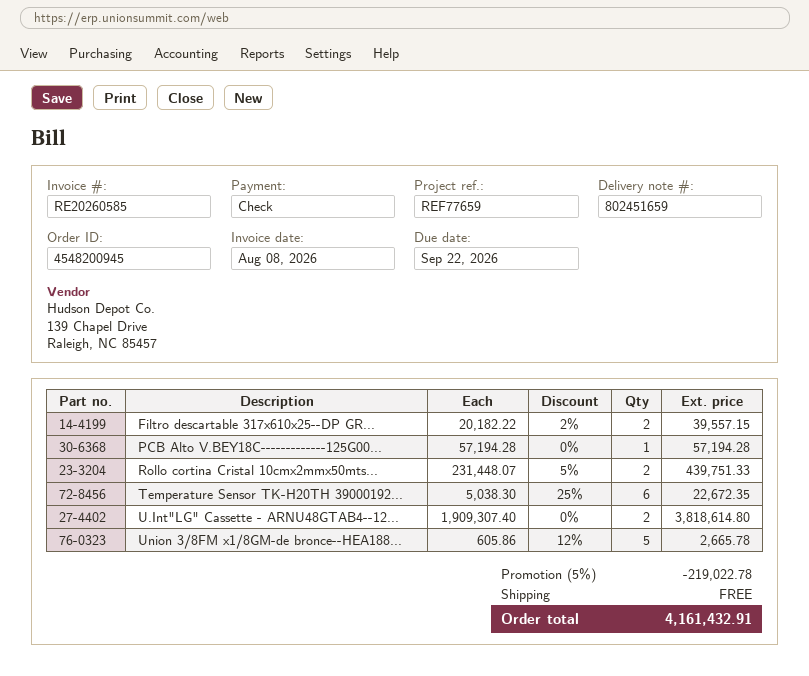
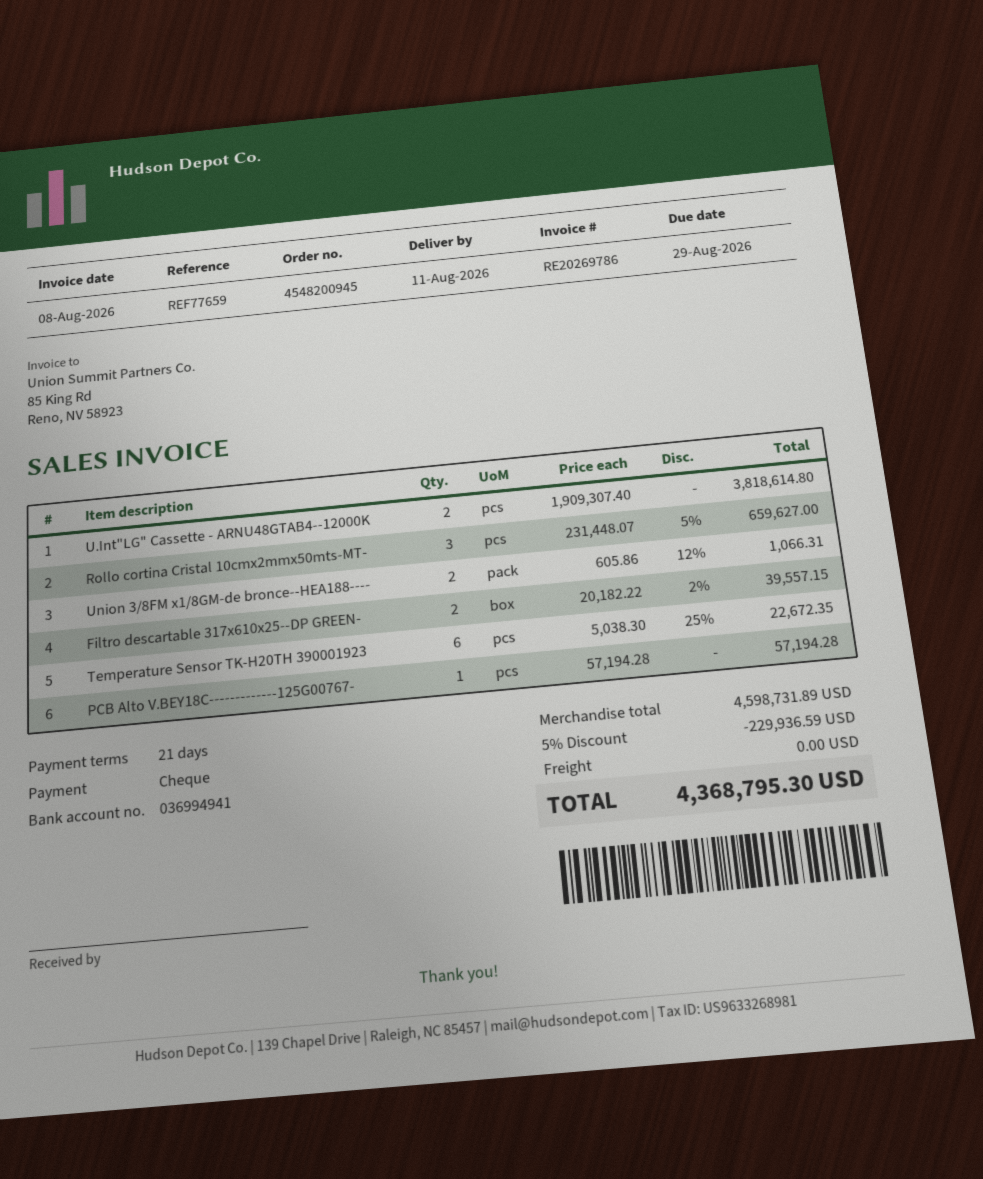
invoice number: RE20260585 -> RE20269786
due date: 2026-09-22 -> 2026-08-29
Rollo cortina Cristal 10cmx2mmx50mts...: 2 x 231448.07 - 5% = 439751.33 -> 3 x 231448.07 - 5% = 659627.00
Union 3/8FM x1/8GM-de bronce--HEA188...: 5 x 605.86 - 12% = 2665.78 -> 2 x 605.86 - 12% = 1066.31
discount: 5% = 219022.78 -> 5% = 229936.59
total: 4161432.91 -> 4368795.30

